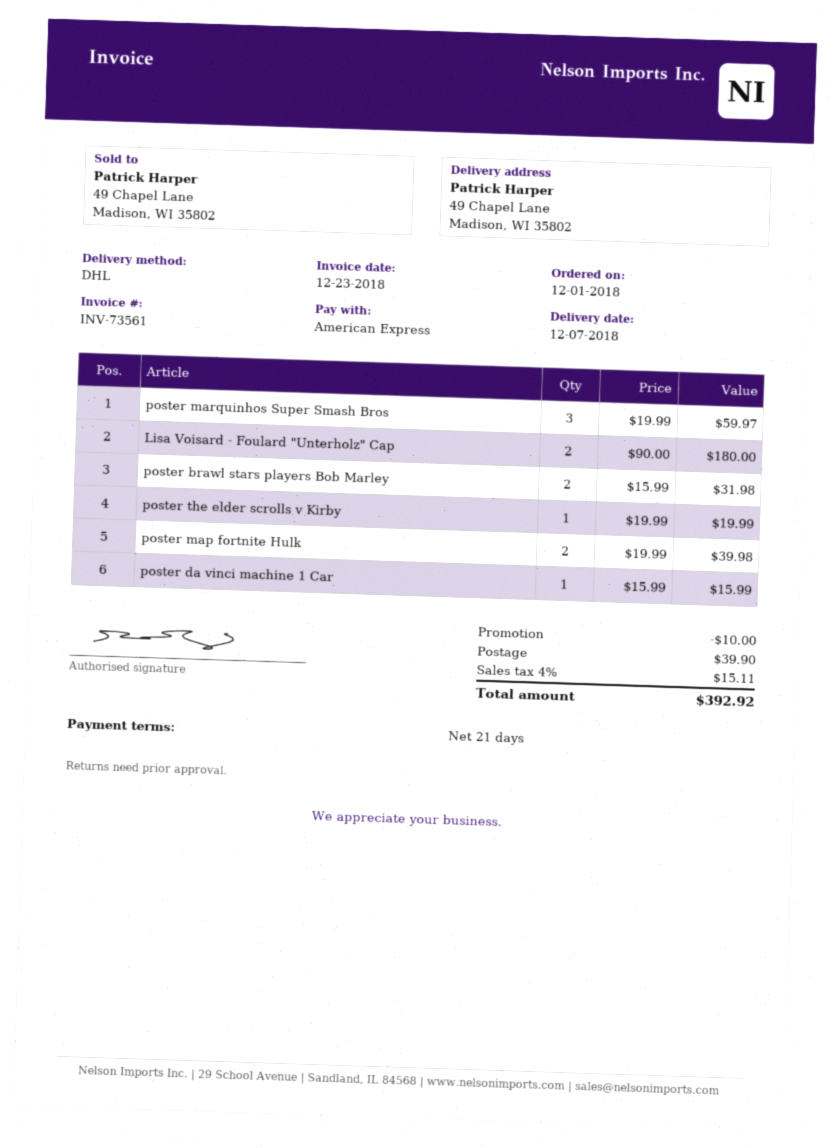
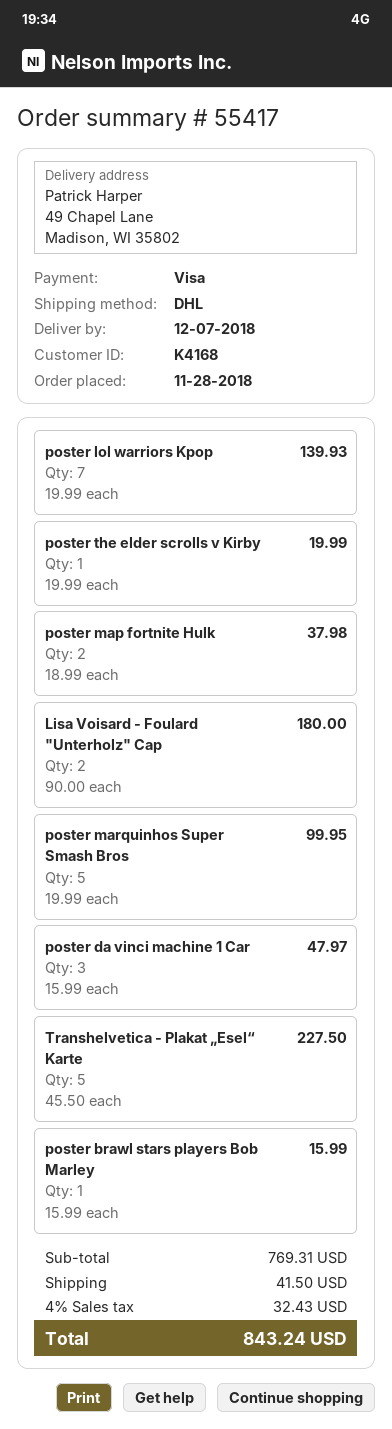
order date: 2018-12-01 -> 2018-11-28
payment method: American Express -> Visa
poster marquinhos Super Smash Bros: 3 x 19.99 = 59.97 -> 5 x 19.99 = 99.95
poster brawl stars players Bob Marley: 2 x 15.99 = 31.98 -> 1 x 15.99 = 15.99
poster map fortnite Hulk: 2 x 19.99 = 39.98 -> 2 x 18.99 = 37.98
poster da vinci machine 1 Car: 1 x 15.99 = 15.99 -> 3 x 15.99 = 47.97
poster lol warriors Kpop: none -> 7 x 19.99 = 139.93
Transhelvetica - Plakat „Esel“ Karte: none -> 5 x 45.50 = 227.50
discount: 10.00 -> none
shipping: 39.90 -> 41.50
tax: 4% = 15.11 -> 4% = 32.43
total: 392.92 -> 843.24

